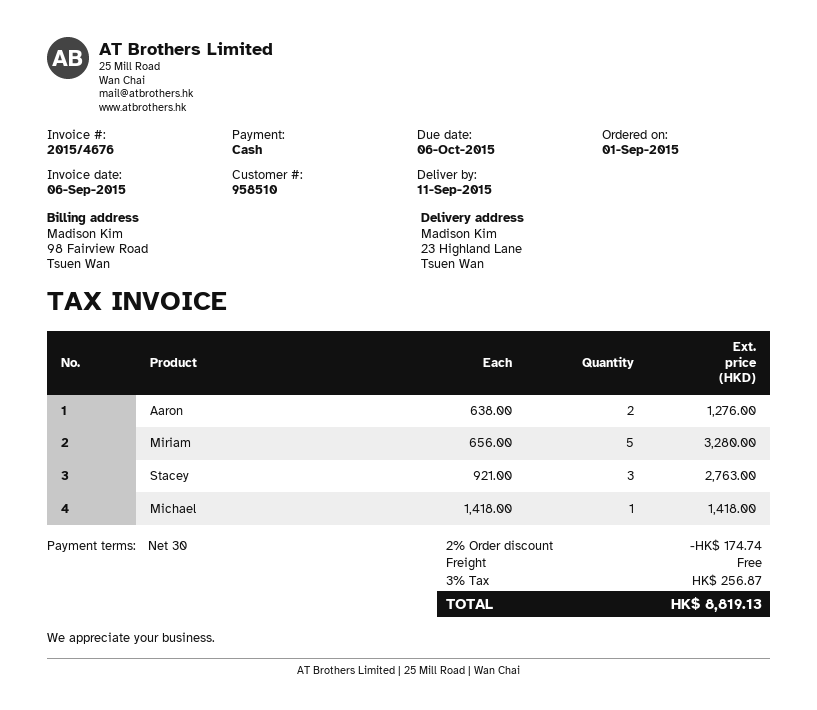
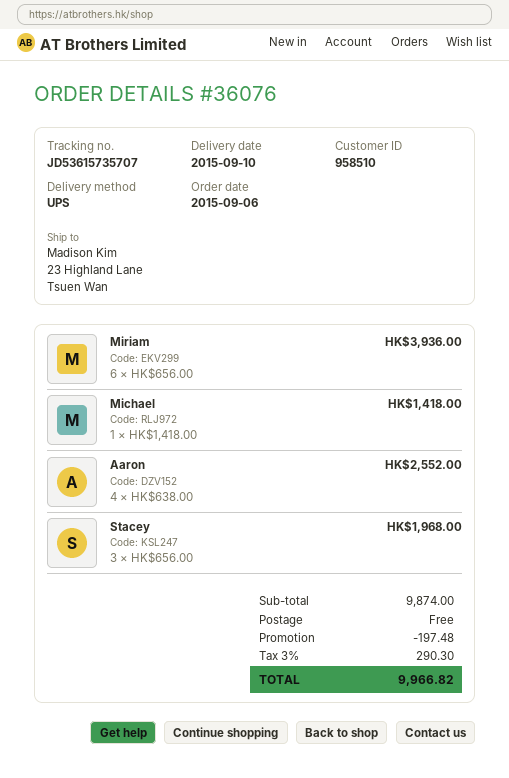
order date: 2015-09-01 -> 2015-09-06
delivery date: 2015-09-11 -> 2015-09-10
Aaron: 2 x 638.00 = 1276.00 -> 4 x 638.00 = 2552.00
Miriam: 5 x 656.00 = 3280.00 -> 6 x 656.00 = 3936.00
Stacey: 3 x 921.00 = 2763.00 -> 3 x 656.00 = 1968.00
discount: 174.74 -> 197.48
tax: 3% = 256.87 -> 3% = 290.30
total: 8819.13 -> 9966.82

